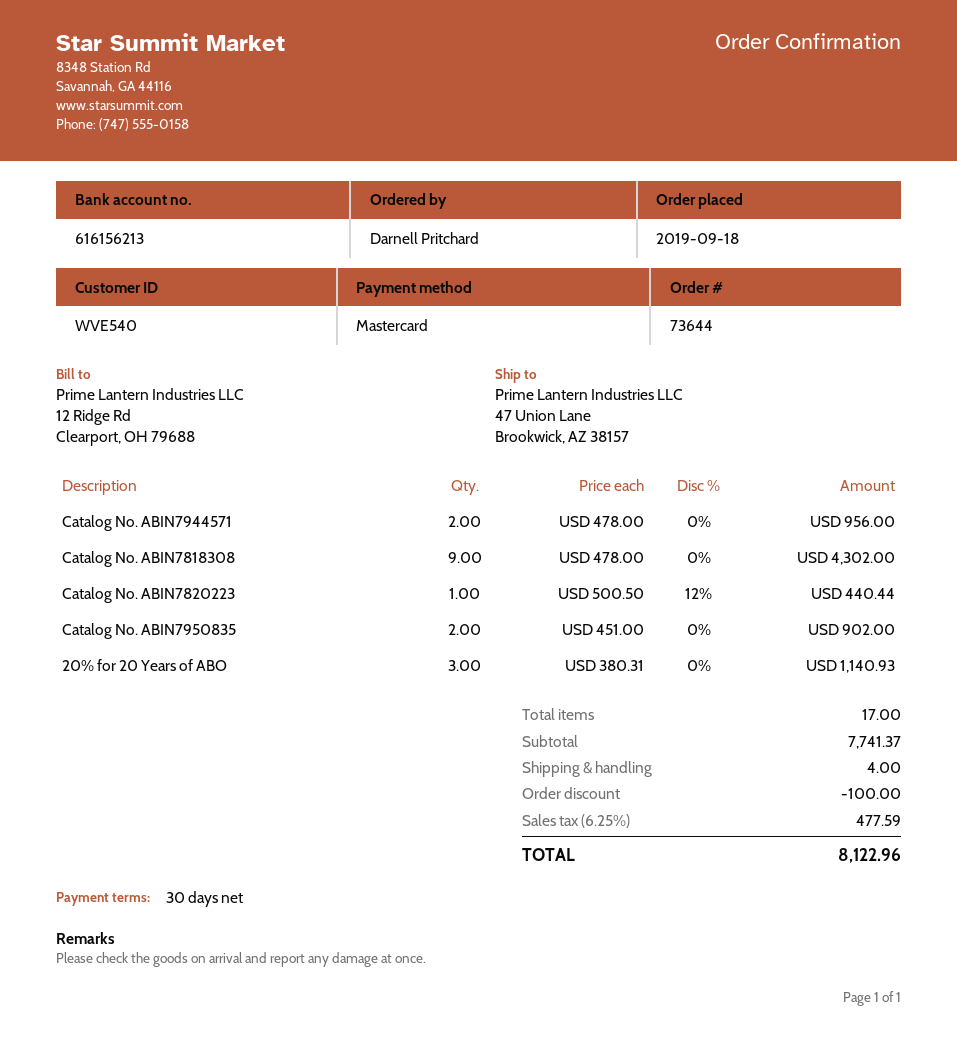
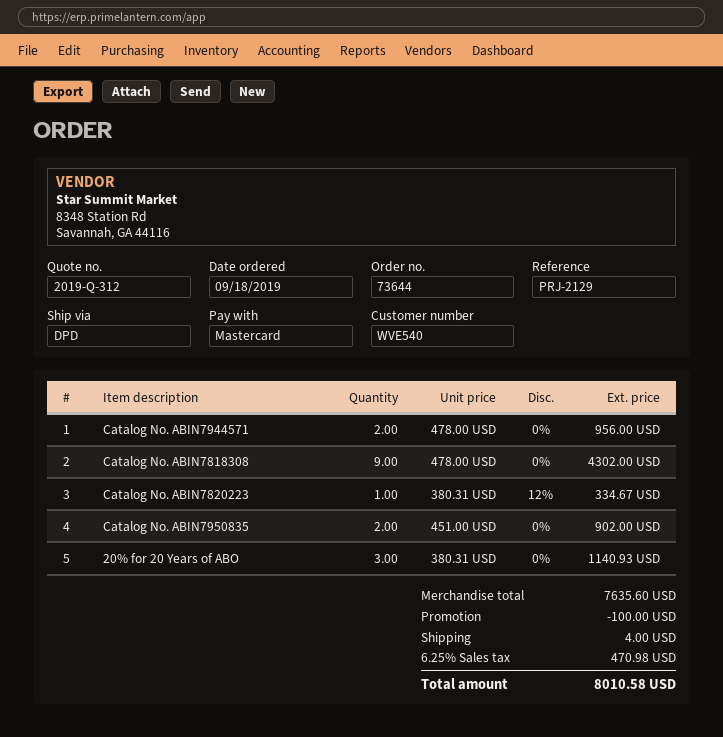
Catalog No. ABIN7820223: 1 x 500.50 - 12% = 440.44 -> 1 x 380.31 - 12% = 334.67
subtotal: 7741.37 -> 7635.60
tax: 6.25% = 477.59 -> 6.25% = 470.98
total: 8122.96 -> 8010.58

